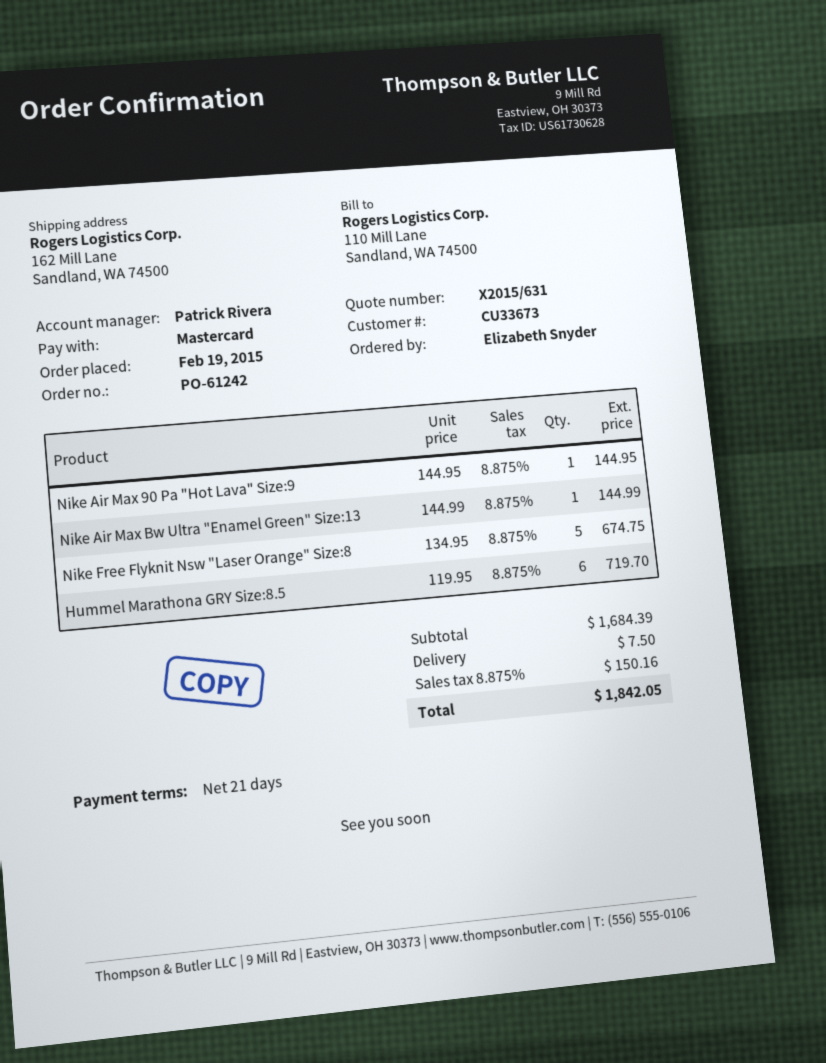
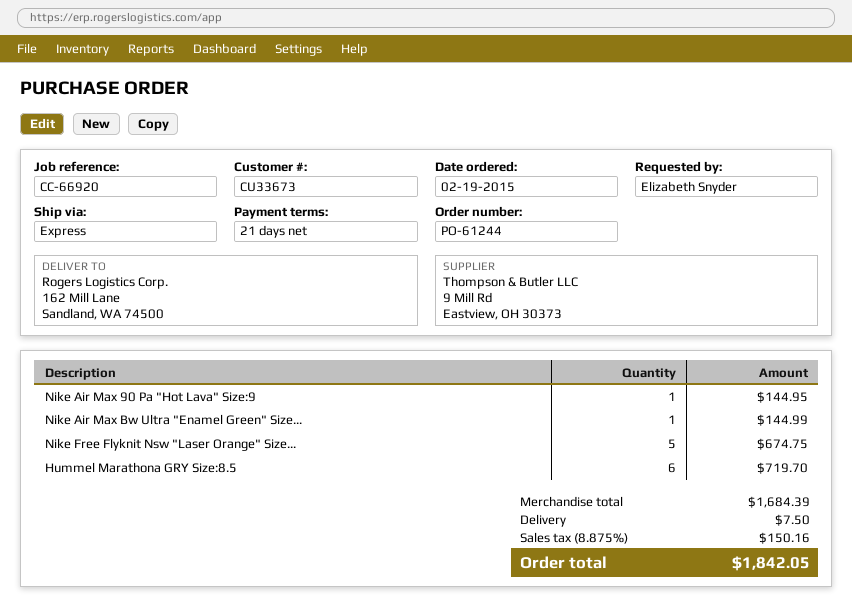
order number: PO-61242 -> PO-61244

